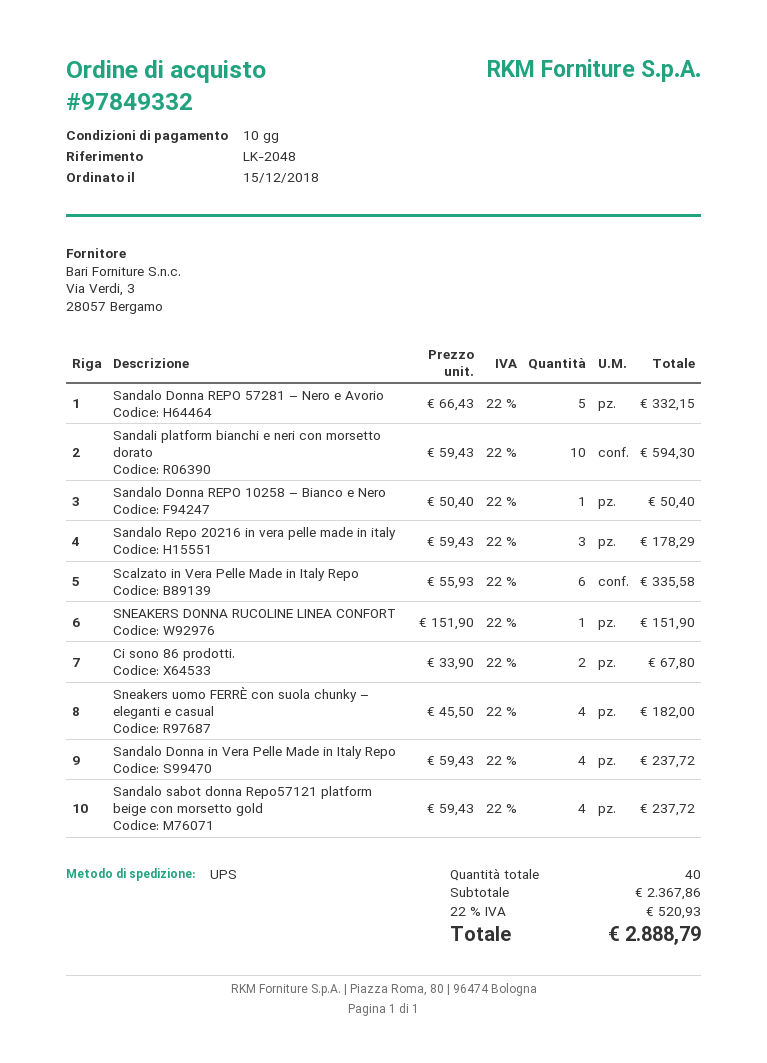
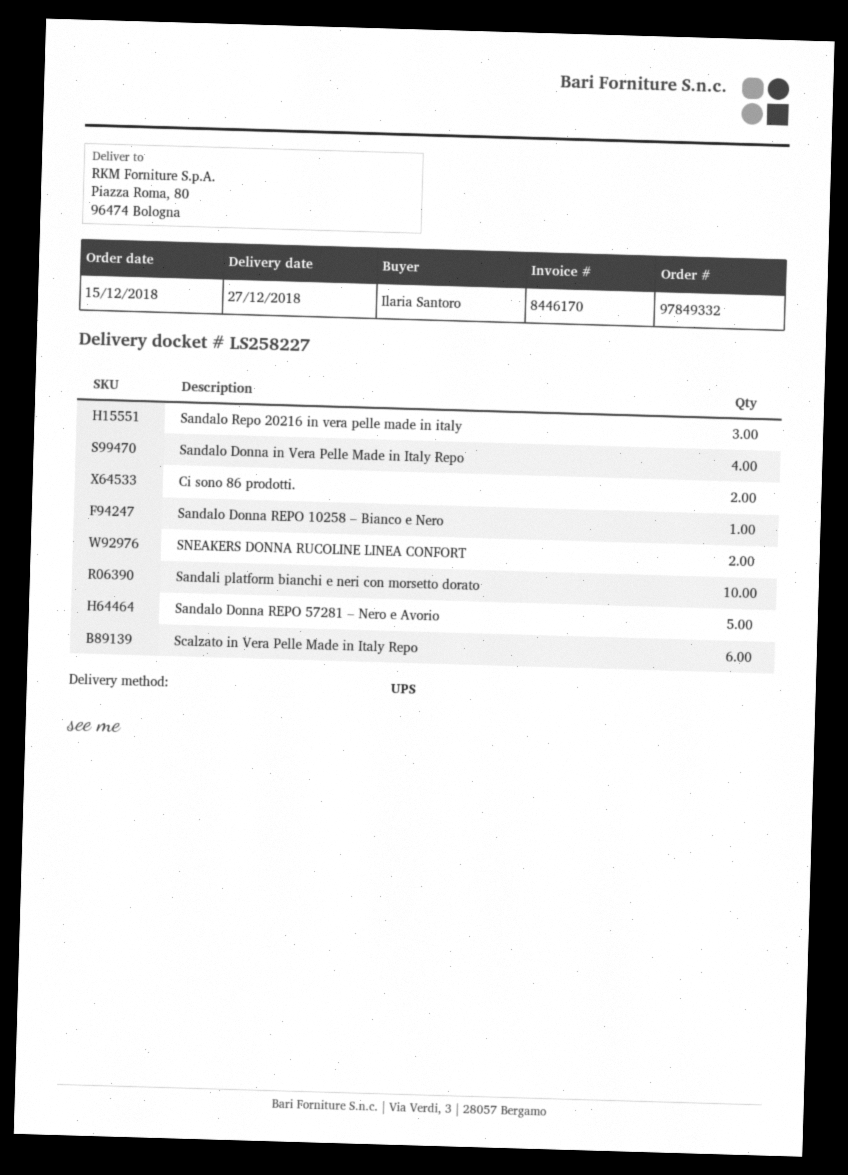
SNEAKERS DONNA RUCOLINE LINEA CONFORT: 1 -> 2
Sneakers uomo FERRÈ con suola chunky – eleganti e casual: 4 -> none
Sandalo sabot donna Repo57121 platform beige con morsetto gold: 4 -> none

